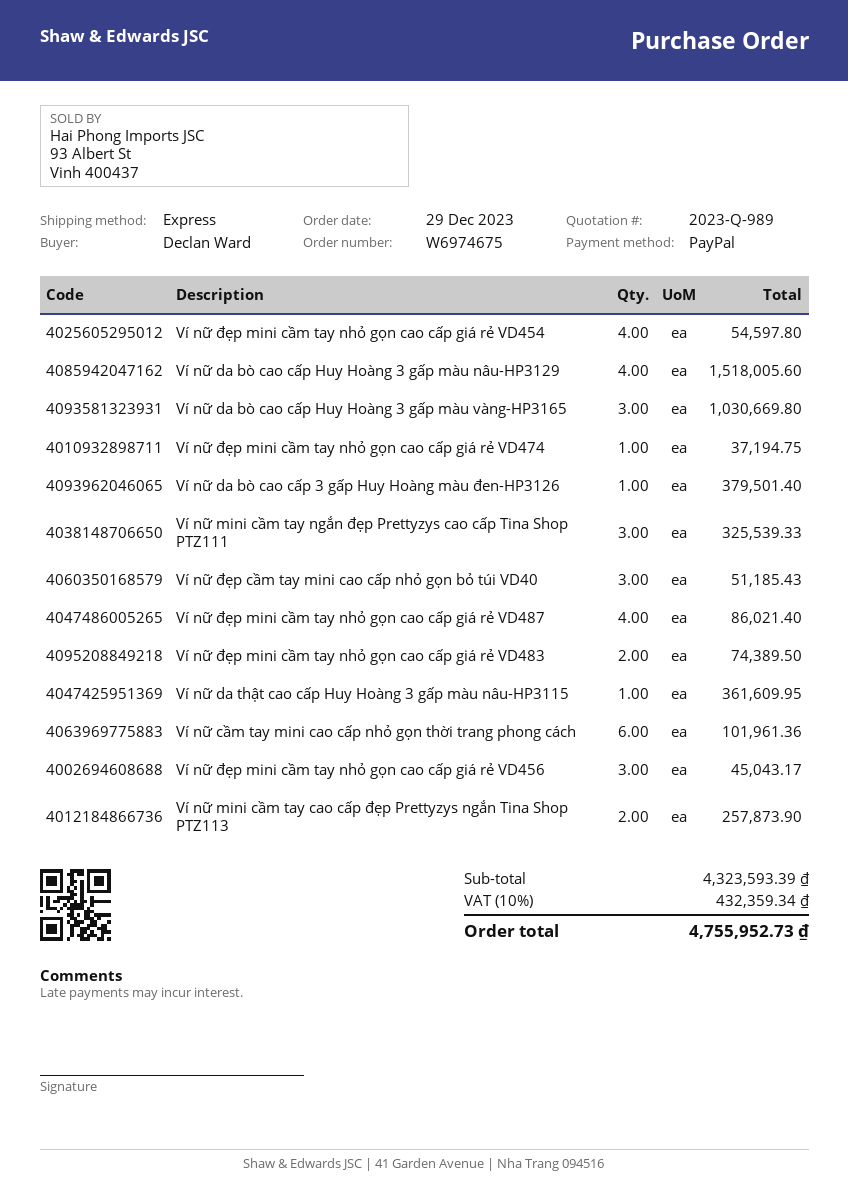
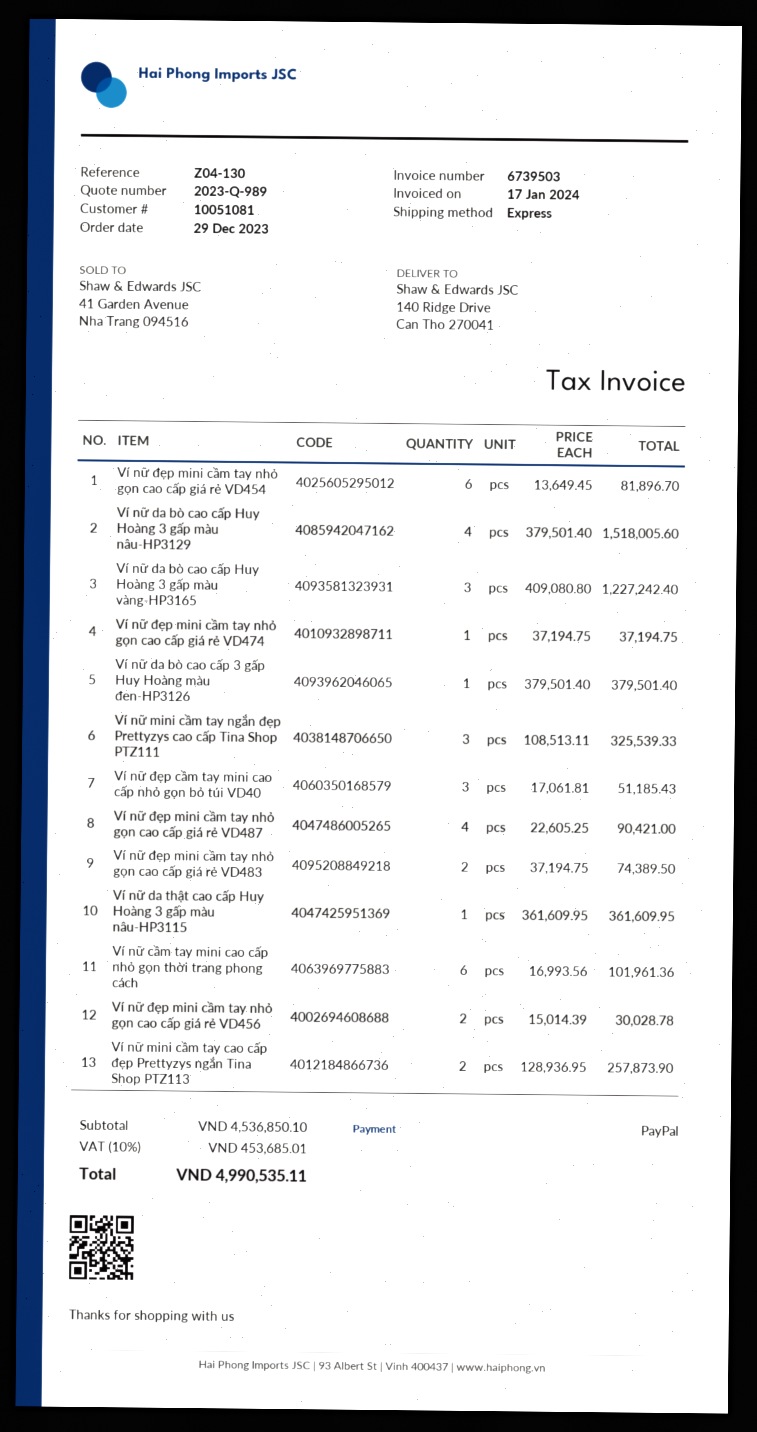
Ví nữ đẹp mini cầm tay nhỏ gọn cao cấp giá rẻ VD454: 4 for 54597.80 -> 6 for 81896.70
Ví nữ da bò cao cấp Huy Hoàng 3 gấp màu vàng-HP3165: 3 for 1030669.80 -> 3 for 1227242.40
Ví nữ đẹp mini cầm tay nhỏ gọn cao cấp giá rẻ VD487: 4 for 86021.40 -> 4 for 90421.00
Ví nữ đẹp mini cầm tay nhỏ gọn cao cấp giá rẻ VD456: 3 for 45043.17 -> 2 for 30028.78
subtotal: 4323593.39 -> 4536850.10
tax: 10% = 432359.34 -> 10% = 453685.01
total: 4755952.73 -> 4990535.11

